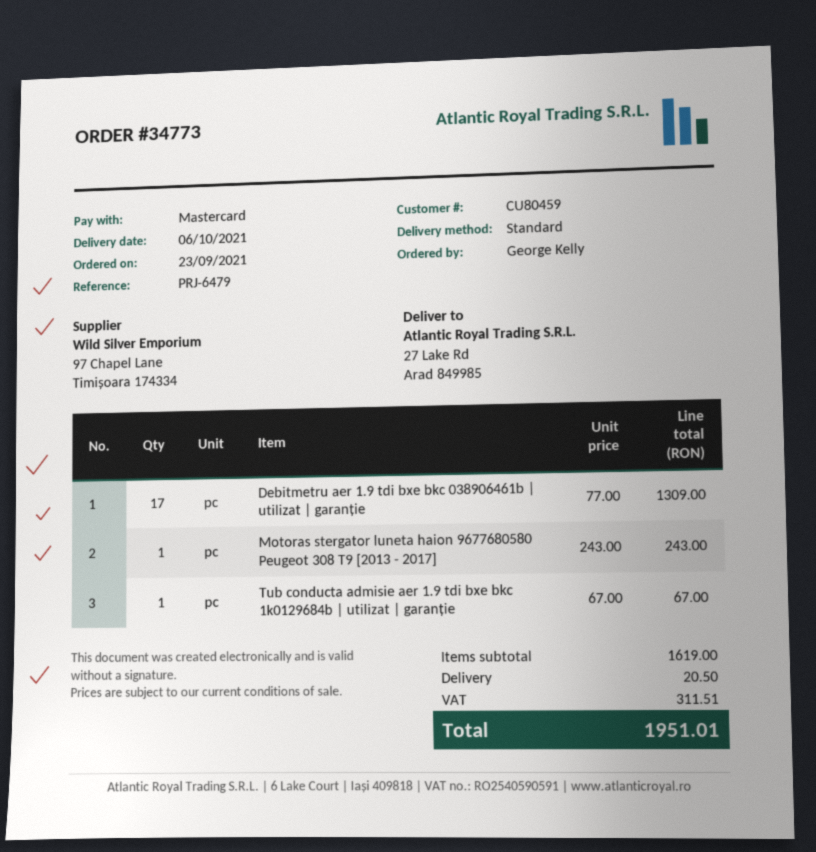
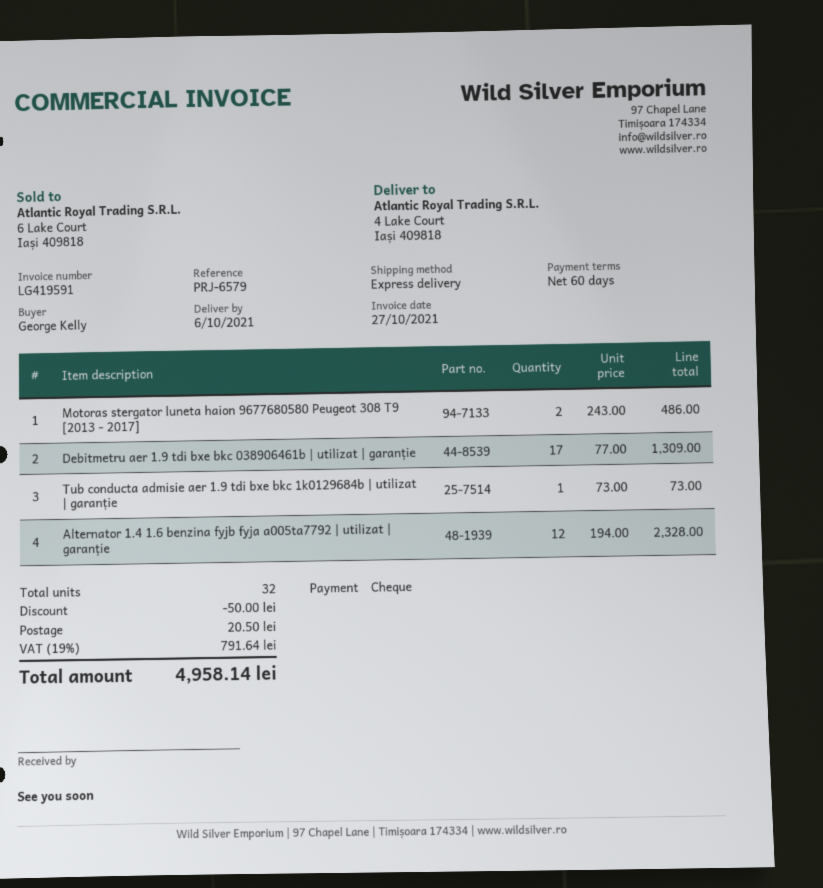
reference: PRJ-6479 -> PRJ-6579
payment method: Mastercard -> cheque
shipping method: standard -> express
ship to: 27 Lake Rd, Arad 849985 -> 4 Lake Court, Iași 409818
Motoras stergator luneta haion 9677680580 Peugeot 308 T9 [2013 - 2017]: 1 x 243.00 = 243.00 -> 2 x 243.00 = 486.00
Tub conducta admisie aer 1.9 tdi bxe bkc 1k0129684b | utilizat | garanție: 1 x 67.00 = 67.00 -> 1 x 73.00 = 73.00
Alternator 1.4 1.6 benzina fyjb fyja a005ta7792 | utilizat | garanție: none -> 12 x 194.00 = 2328.00
discount: none -> 50.00
tax: 311.51 -> 791.64
total: 1951.01 -> 4958.14

